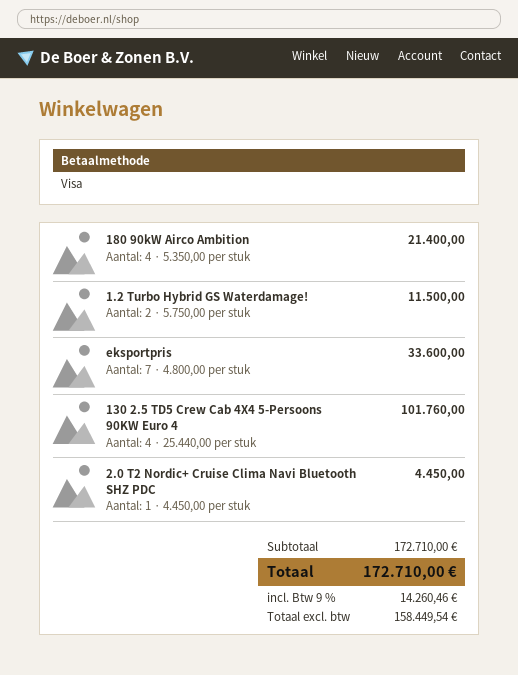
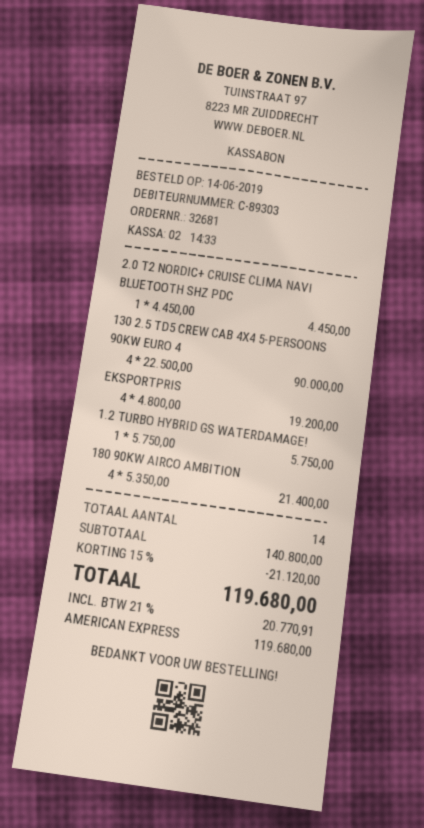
payment method: Visa -> American Express
1.2 Turbo Hybrid GS Waterdamage!: 2 x 5750.00 = 11500.00 -> 1 x 5750.00 = 5750.00
eksportpris: 7 x 4800.00 = 33600.00 -> 4 x 4800.00 = 19200.00
130 2.5 TD5 Crew Cab 4X4 5-Persoons 90KW Euro 4: 4 x 25440.00 = 101760.00 -> 4 x 22500.00 = 90000.00
subtotal: 172710.00 -> 140800.00
discount: none -> 15% = 21120.00
tax: 9% = 14260.46 -> 21% = 20770.91
total: 172710.00 -> 119680.00

